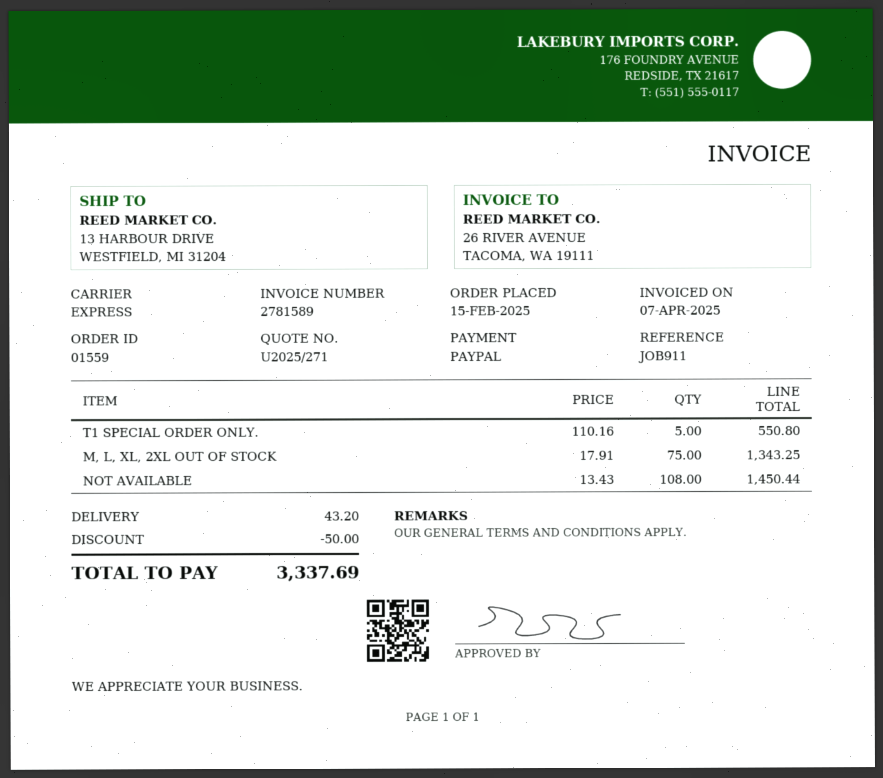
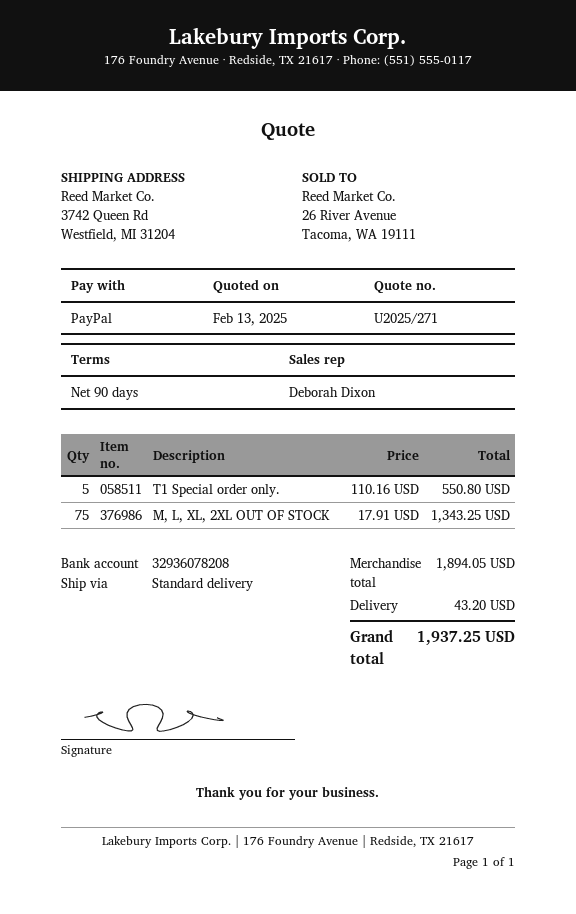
shipping method: express -> standard
ship to: 13 HARBOUR DRIVE, WESTFIELD, MI 31204 -> 3742 Queen Rd, Westfield, MI 31204
NOT AVAILABLE: 108 x 13.43 = 1450.44 -> none
discount: 50.00 -> none
total: 3337.69 -> 1937.25

